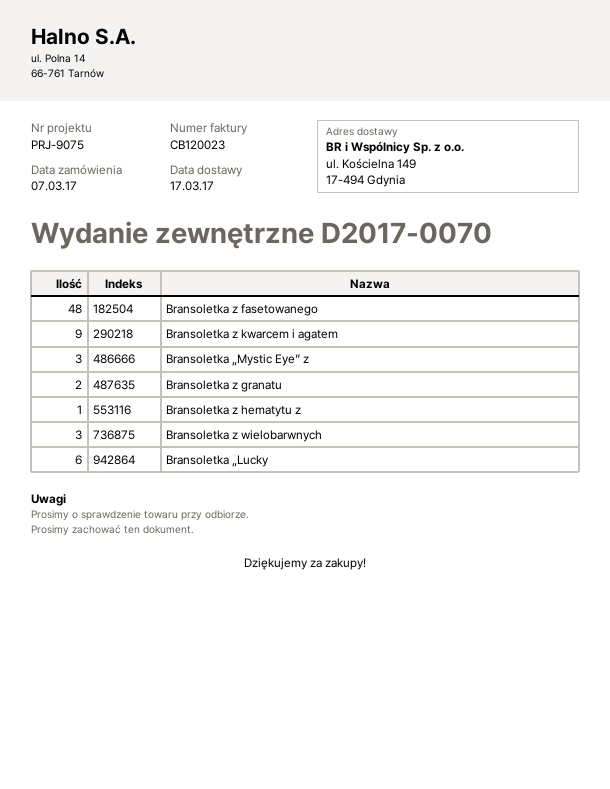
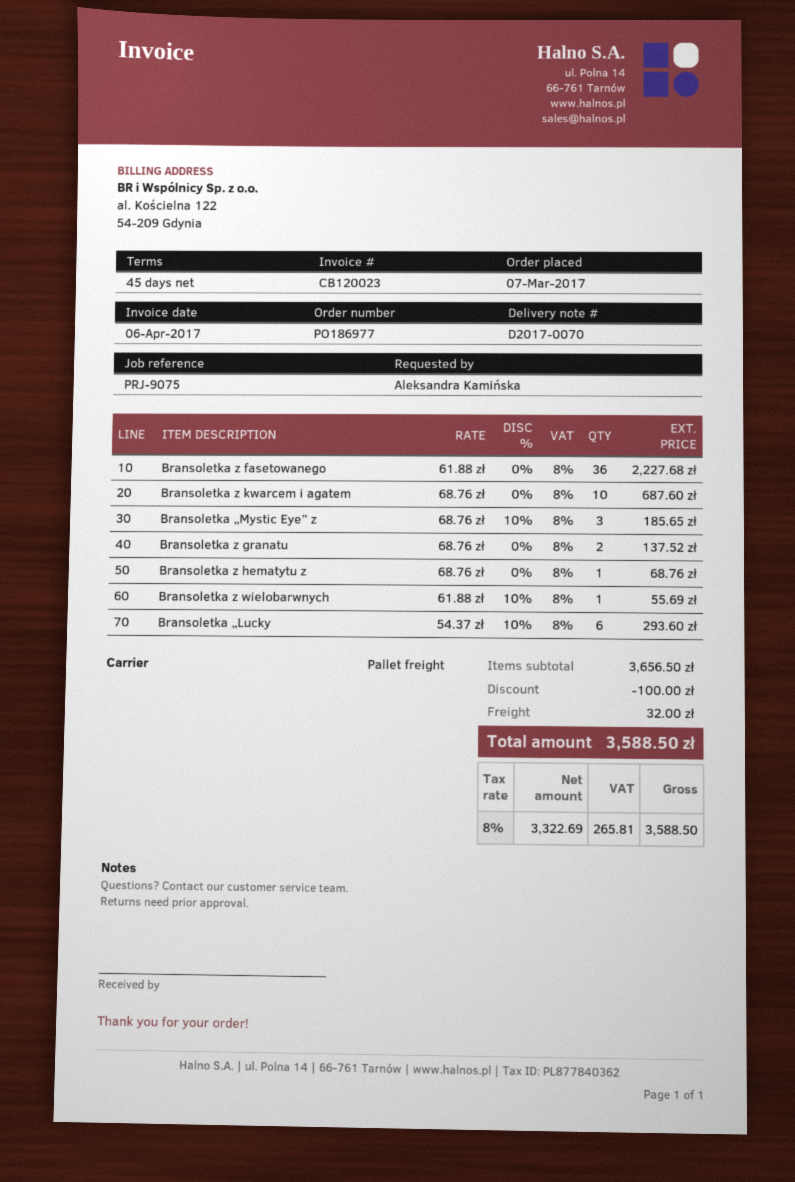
Bransoletka z fasetowanego: 48 -> 36
Bransoletka z kwarcem i agatem: 9 -> 10
Bransoletka z wielobarwnych: 3 -> 1

